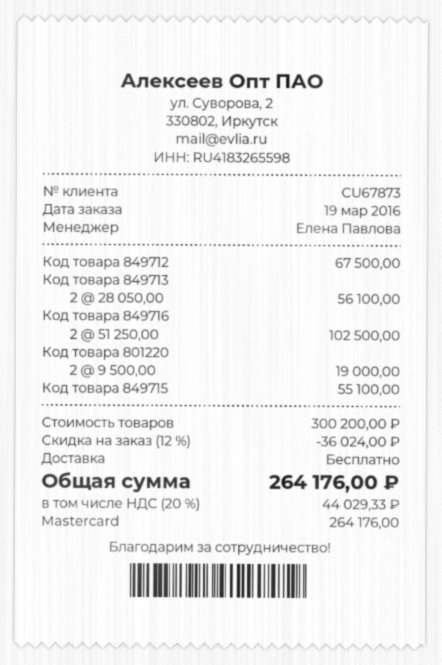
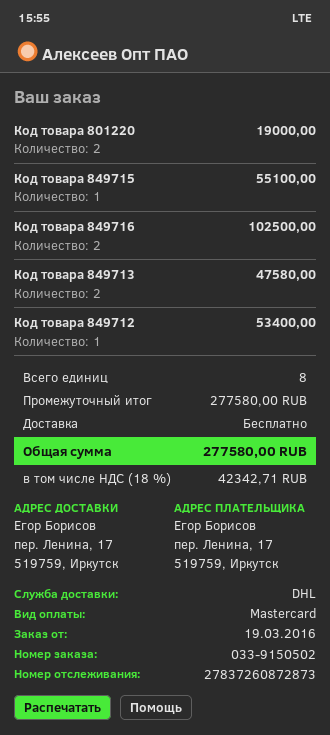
Код товара 849712: 1 for 67500.00 -> 1 for 53400.00
Код товара 849713: 2 for 56100.00 -> 2 for 47580.00
subtotal: 300200.00 -> 277580.00
discount: 12% = 36024.00 -> none
tax: 20% = 44029.33 -> 18% = 42342.71
total: 264176.00 -> 277580.00

